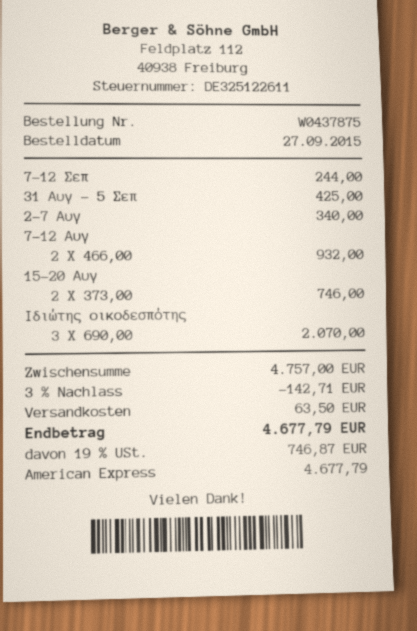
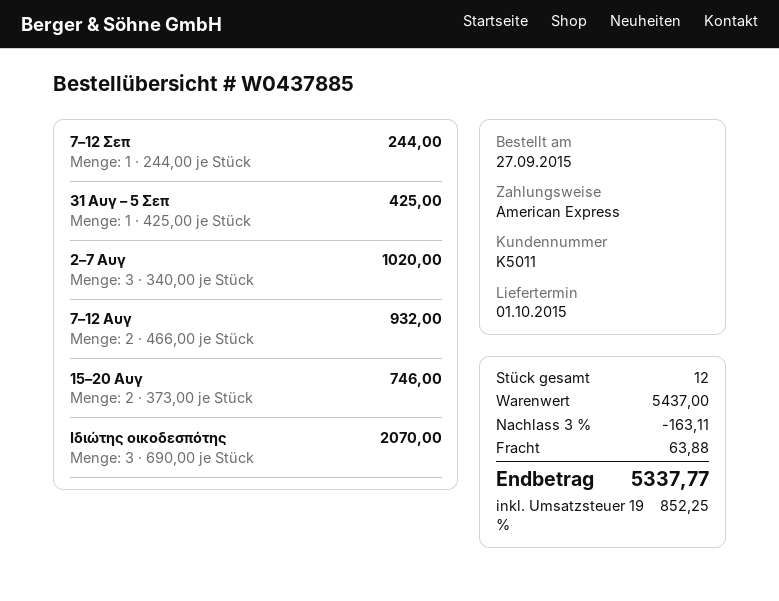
order number: W0437875 -> W0437885
2–7 Αυγ: 1 x 340.00 = 340.00 -> 3 x 340.00 = 1020.00
subtotal: 4757.00 -> 5437.00
discount: 3% = 142.71 -> 3% = 163.11
shipping: 63.50 -> 63.88
tax: 19% = 746.87 -> 19% = 852.25
total: 4677.79 -> 5337.77

